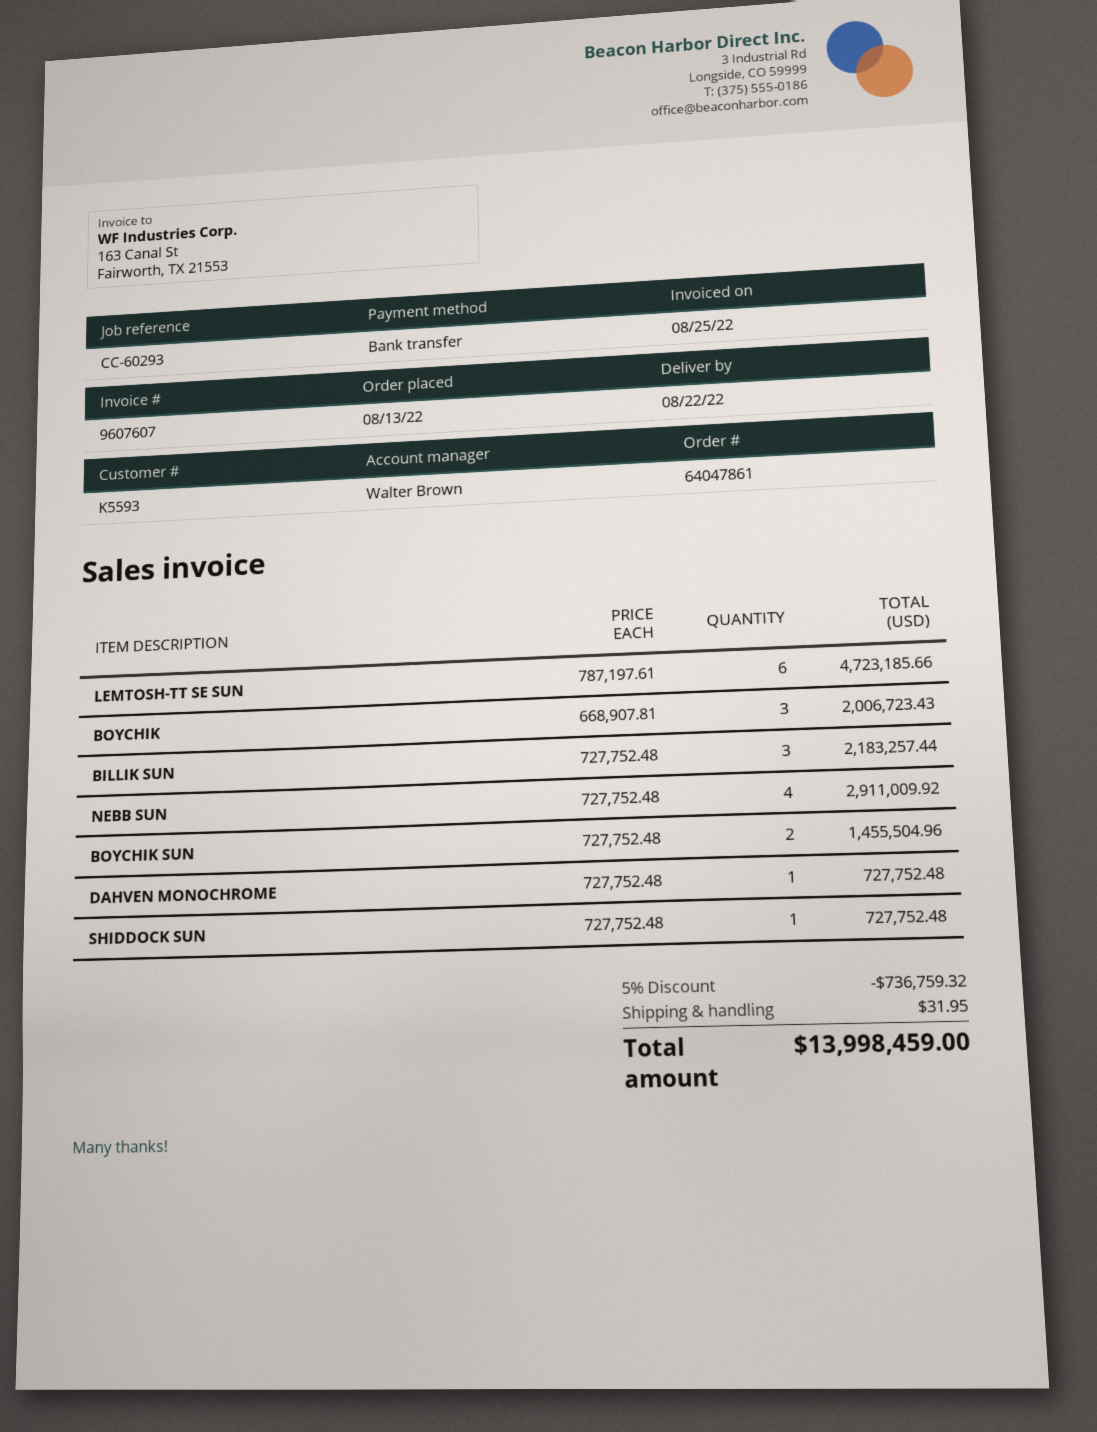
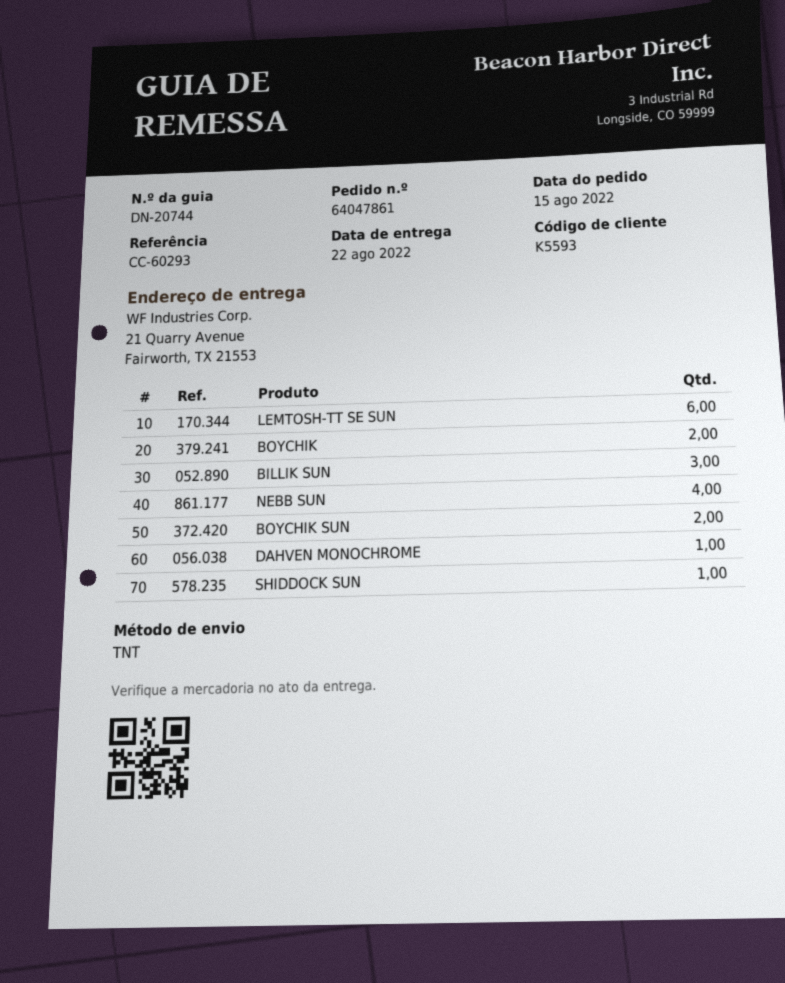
order date: 2022-08-13 -> 2022-08-15
BOYCHIK: 3 -> 2

